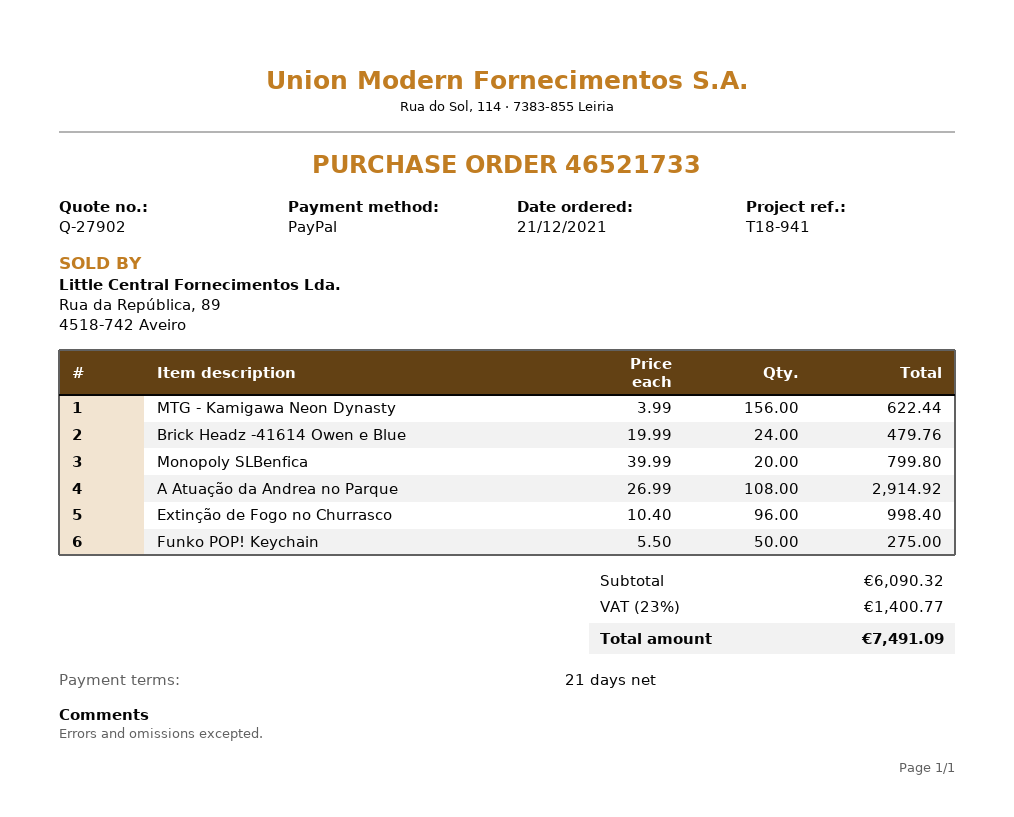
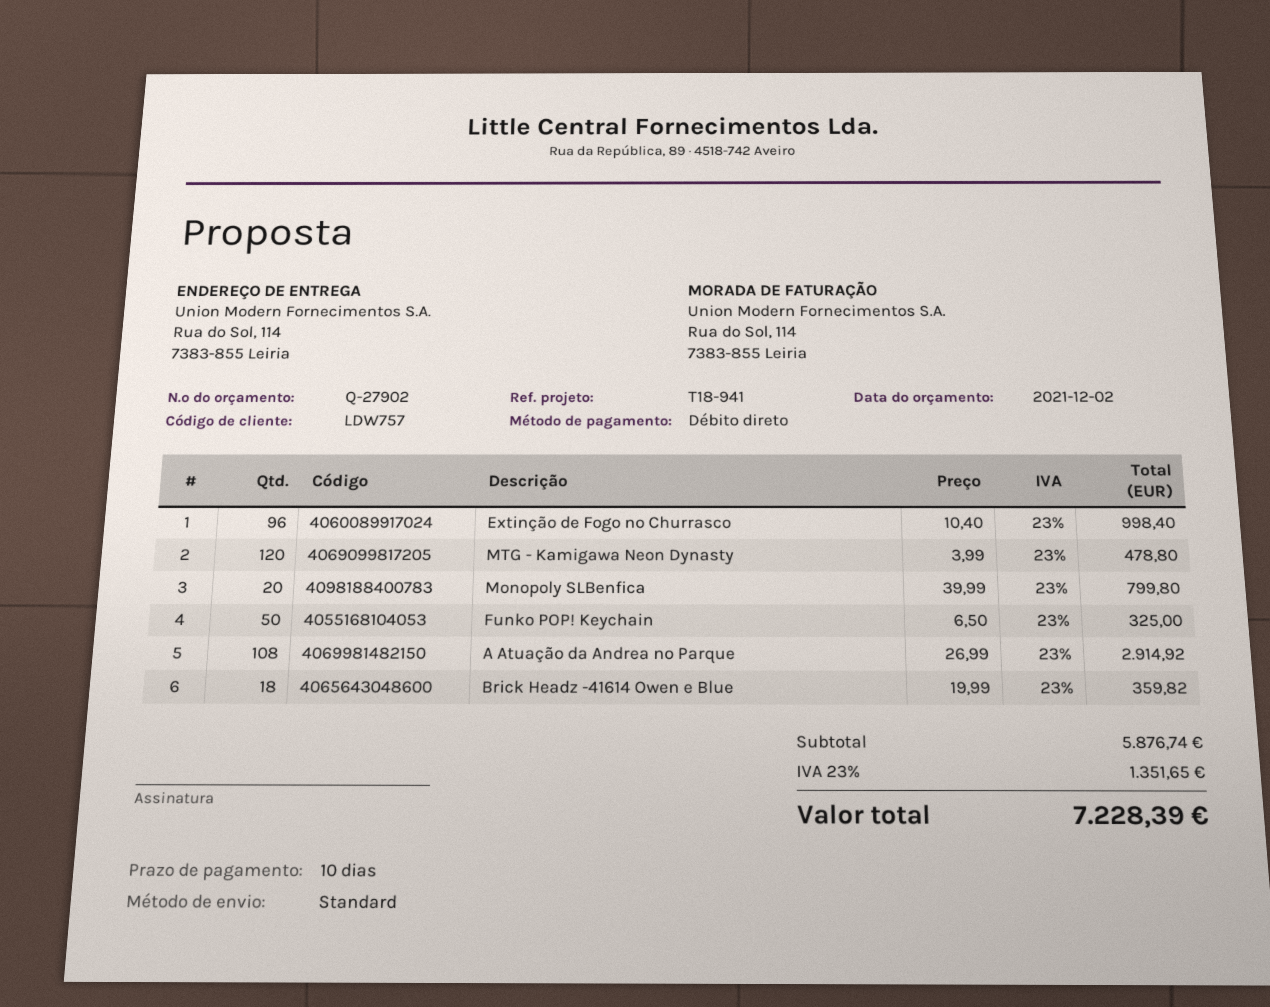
payment terms: 21 days -> 10 days
payment method: PayPal -> direct debit
MTG - Kamigawa Neon Dynasty: 156 x 3.99 = 622.44 -> 120 x 3.99 = 478.80
Brick Headz -41614 Owen e Blue: 24 x 19.99 = 479.76 -> 18 x 19.99 = 359.82
Funko POP! Keychain: 50 x 5.50 = 275.00 -> 50 x 6.50 = 325.00
subtotal: 6090.32 -> 5876.74
tax: 23% = 1400.77 -> 23% = 1351.65
total: 7491.09 -> 7228.39

